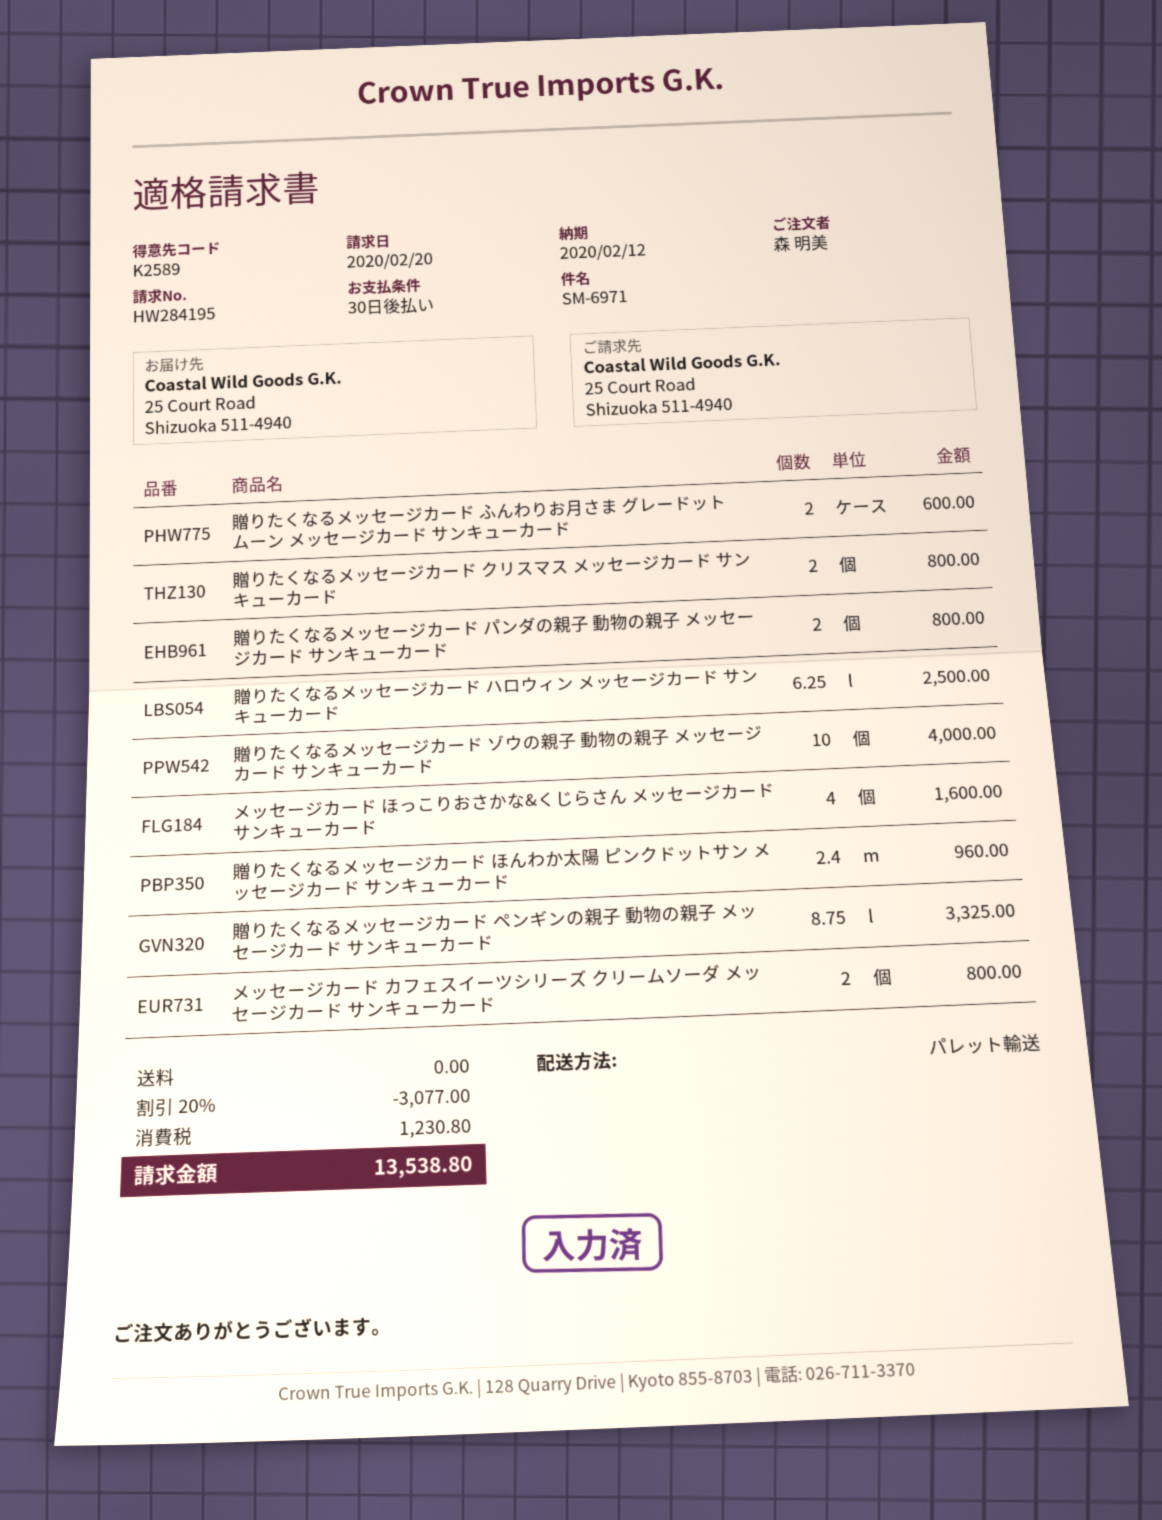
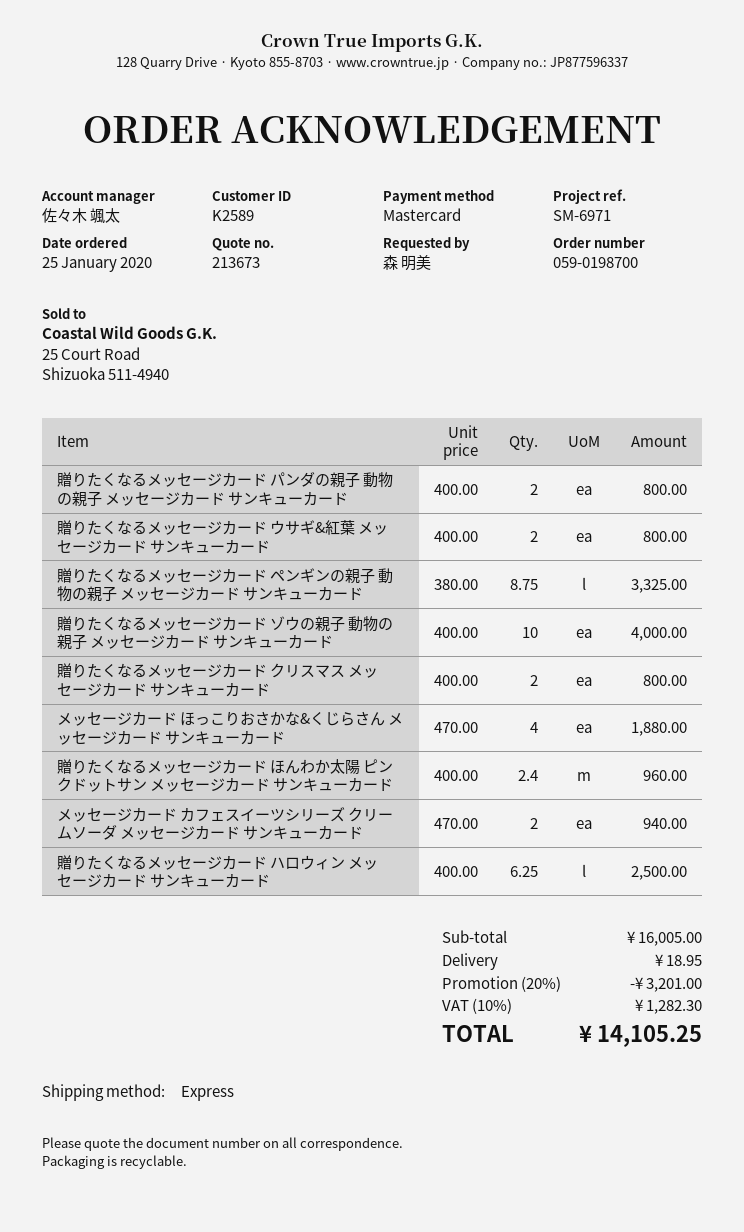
shipping method: pallet freight -> express
贈りたくなるメッセージカード ふんわりお月さま グレードットムーン メッセージカード サンキューカード: 2 for 600.00 -> none
メッセージカード ほっこりおさかな&くじらさん メッセージカード サンキューカード: 4 for 1600.00 -> 4 for 1880.00
メッセージカード カフェスイーツシリーズ クリームソーダ メッセージカード サンキューカード: 2 for 800.00 -> 2 for 940.00
贈りたくなるメッセージカード ウサギ&紅葉 メッセージカード サンキューカード: none -> 2 for 800.00
discount: 20% = 3077.00 -> 20% = 3201.00
shipping: 0.00 -> 18.95
tax: 1230.80 -> 1282.30
total: 13538.80 -> 14105.25

